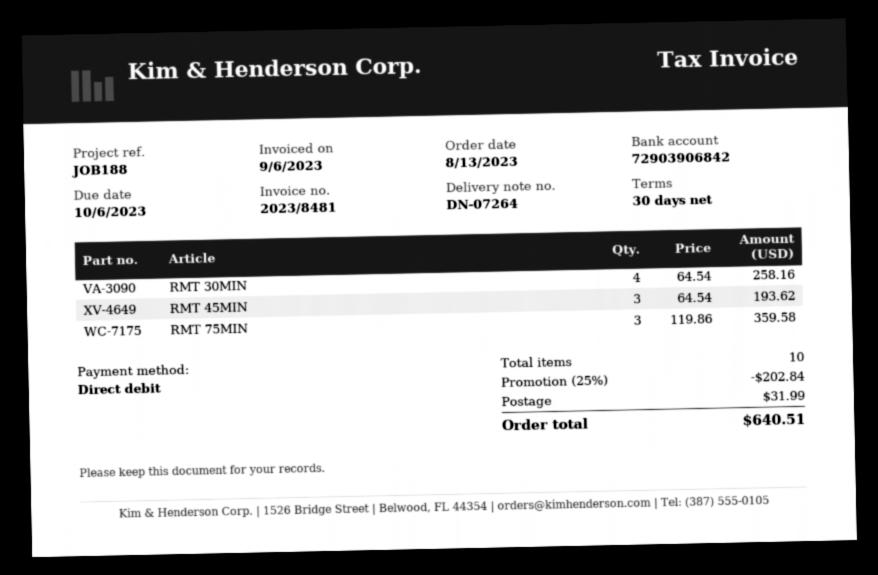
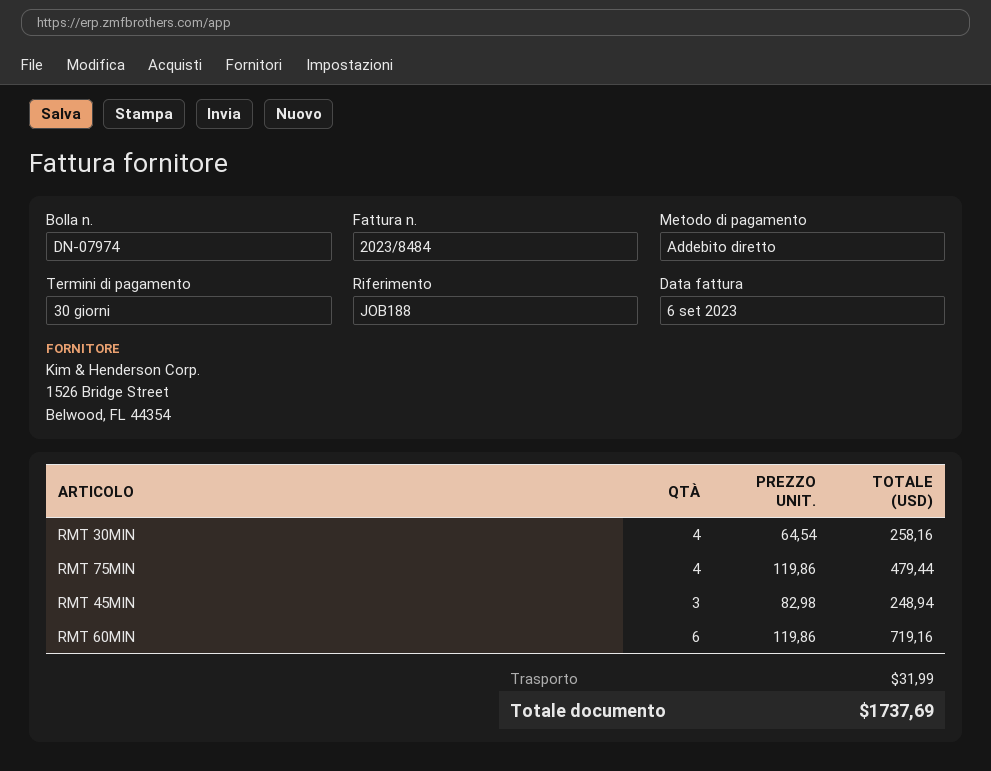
delivery note number: DN-07264 -> DN-07974
invoice number: 2023/8481 -> 2023/8484
RMT 45MIN: 3 x 64.54 = 193.62 -> 3 x 82.98 = 248.94
RMT 75MIN: 3 x 119.86 = 359.58 -> 4 x 119.86 = 479.44
RMT 60MIN: none -> 6 x 119.86 = 719.16
discount: 25% = 202.84 -> none
total: 640.51 -> 1737.69

